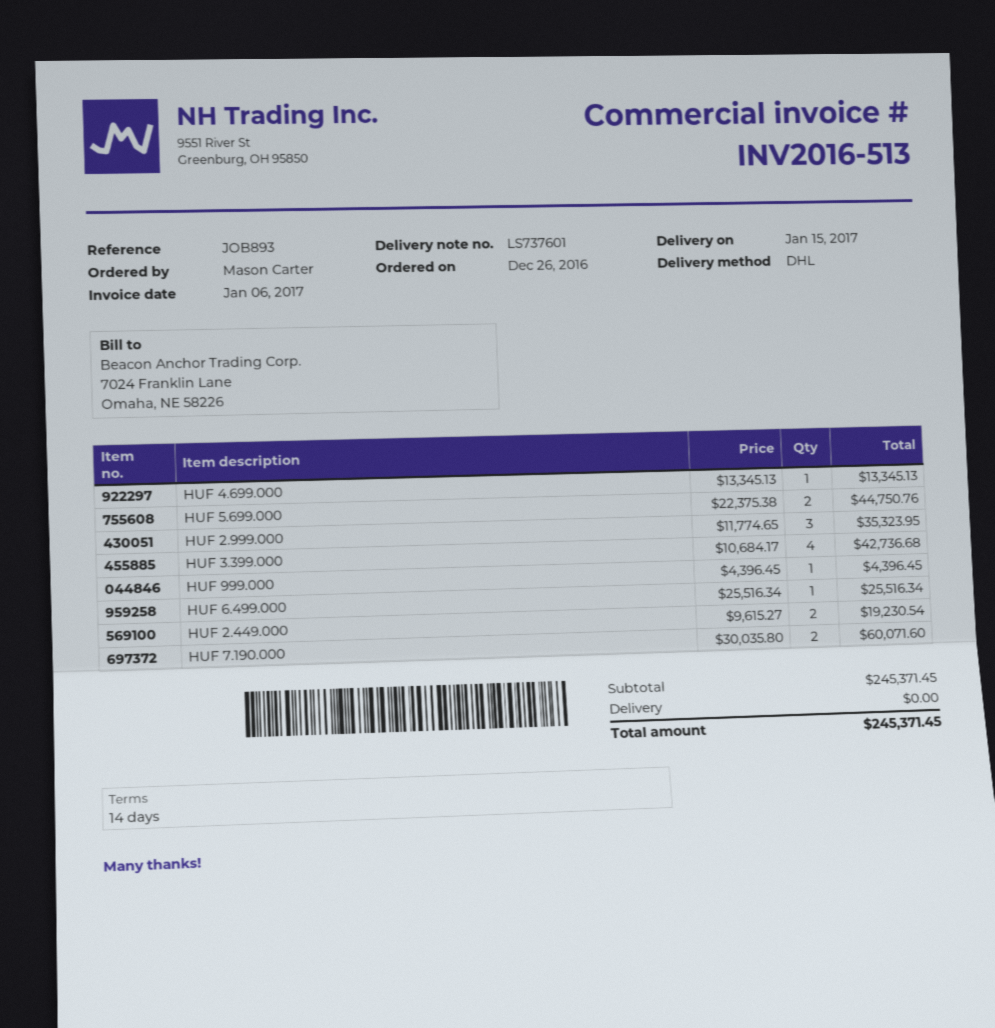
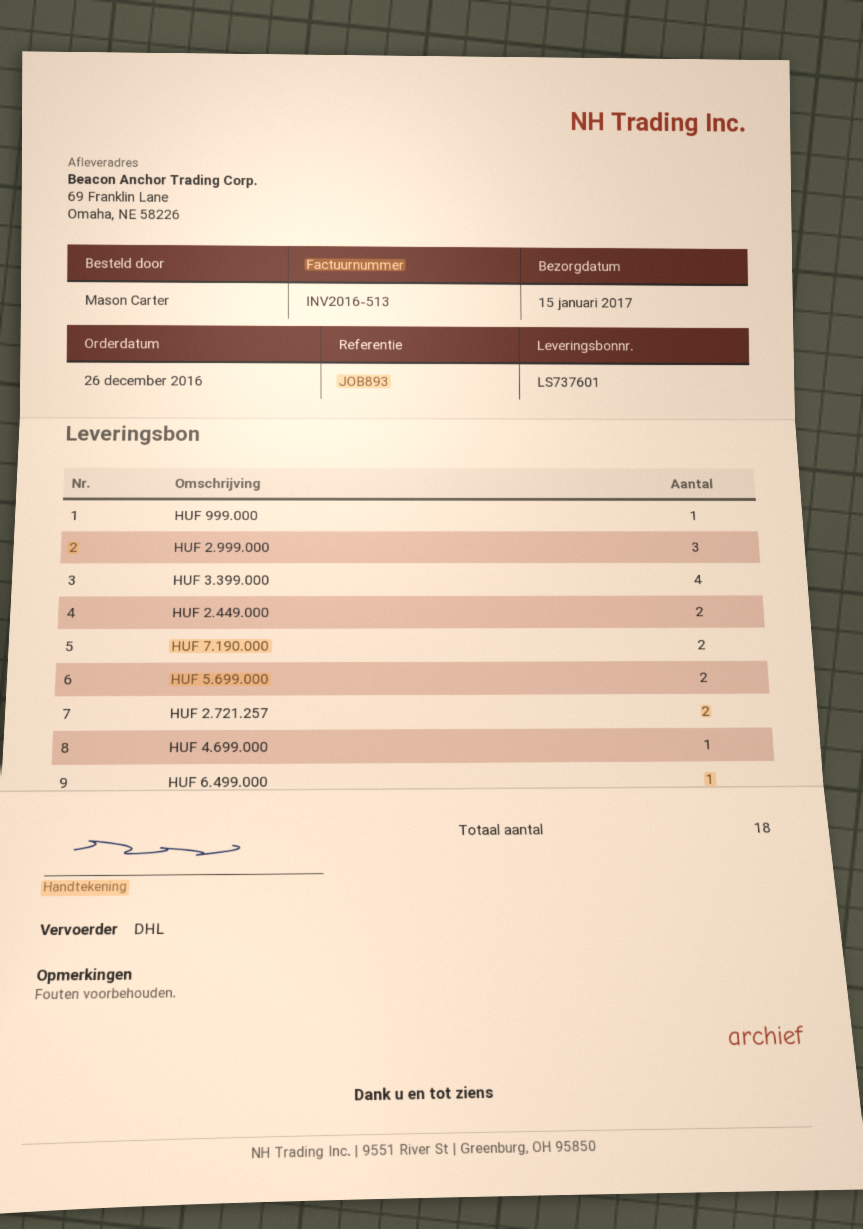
HUF 2.721.257: none -> 2

